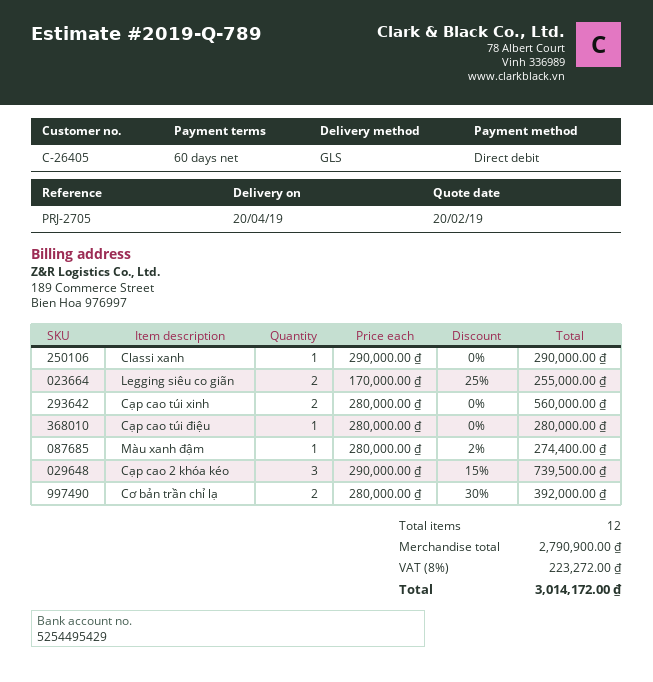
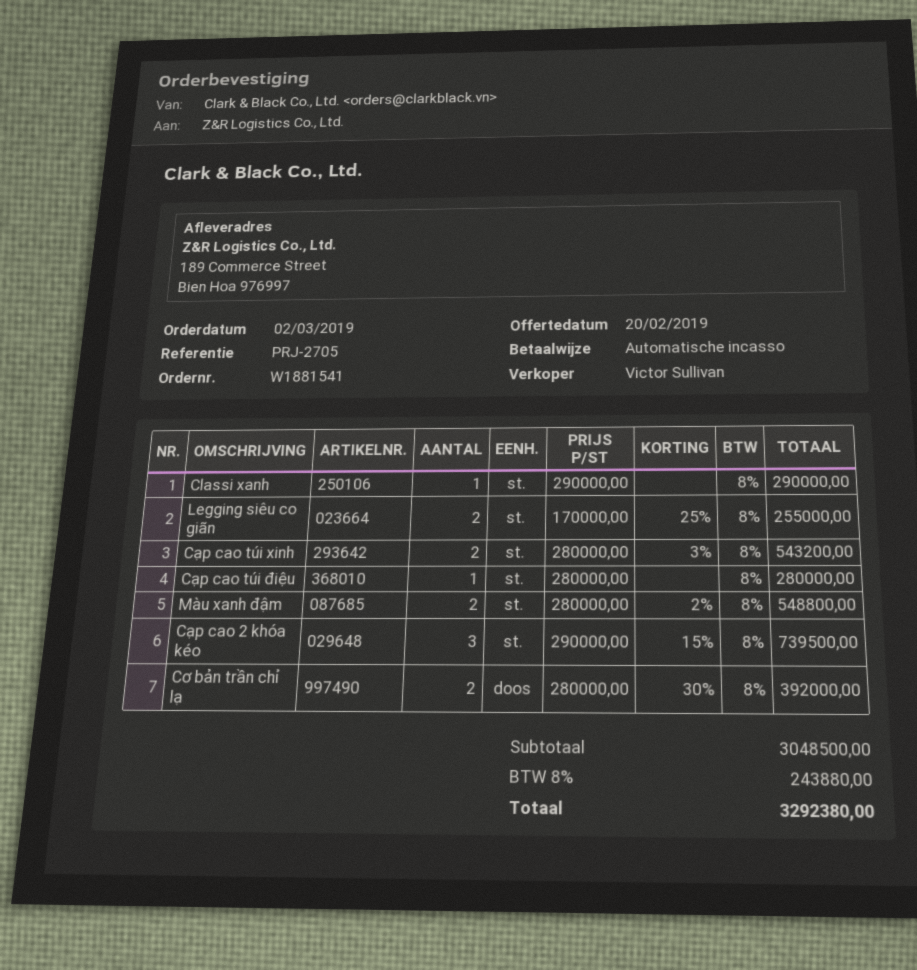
Cạp cao túi xinh: 2 x 280000.00 = 560000.00 -> 2 x 280000.00 - 3% = 543200.00
Màu xanh đậm: 1 x 280000.00 - 2% = 274400.00 -> 2 x 280000.00 - 2% = 548800.00
subtotal: 2790900.00 -> 3048500.00
tax: 8% = 223272.00 -> 8% = 243880.00
total: 3014172.00 -> 3292380.00

